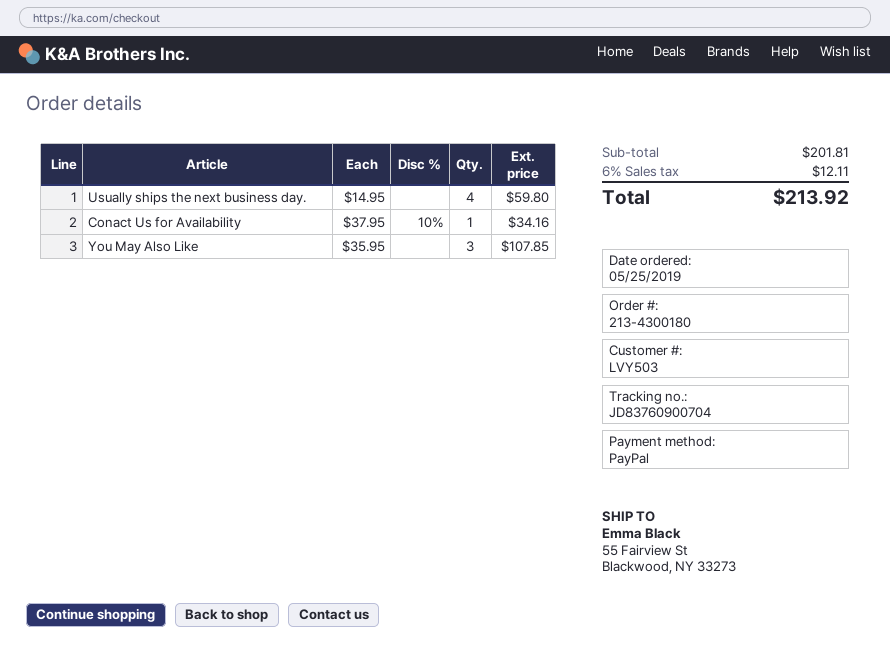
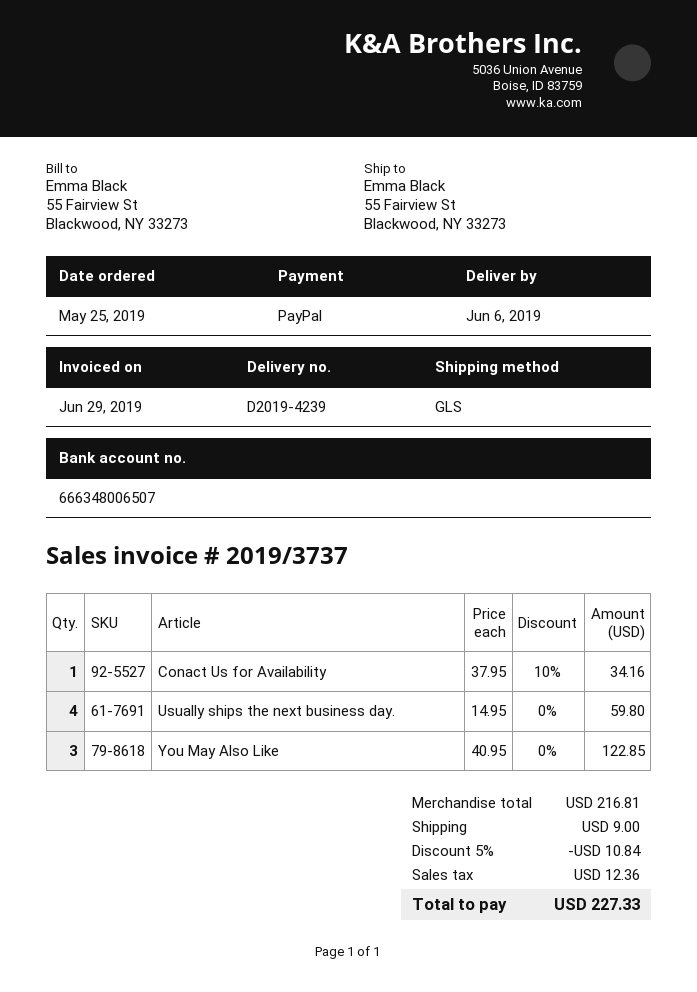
You May Also Like: 3 x 35.95 = 107.85 -> 3 x 40.95 = 122.85
subtotal: 201.81 -> 216.81
discount: none -> 5% = 10.84
shipping: none -> 9.00
tax: 12.11 -> 12.36
total: 213.92 -> 227.33

